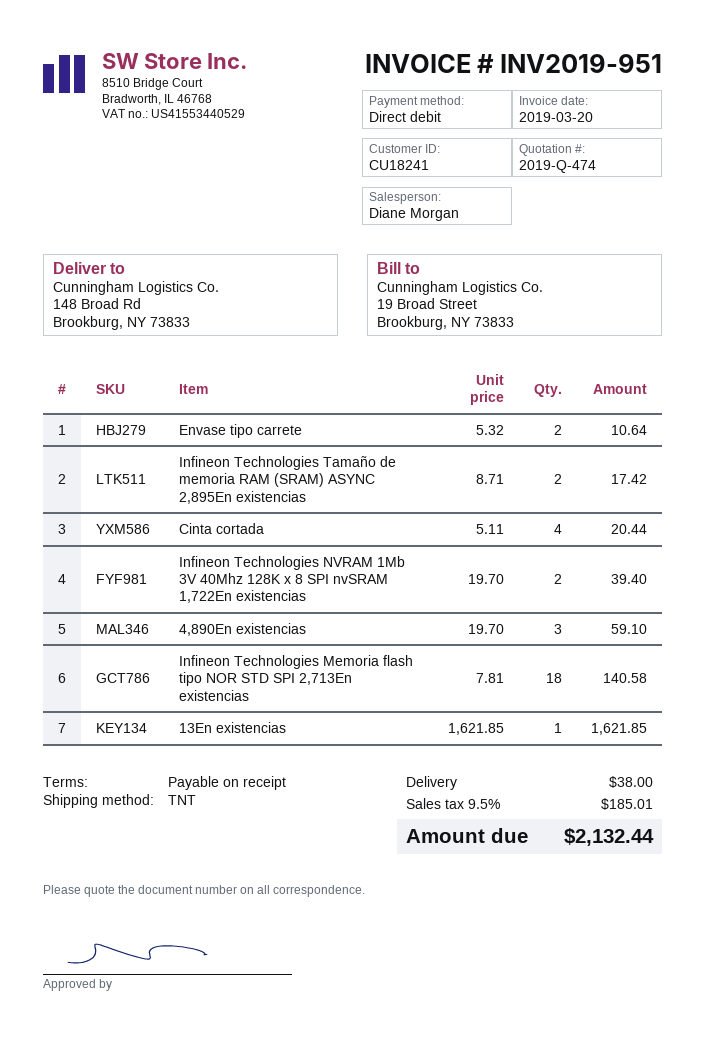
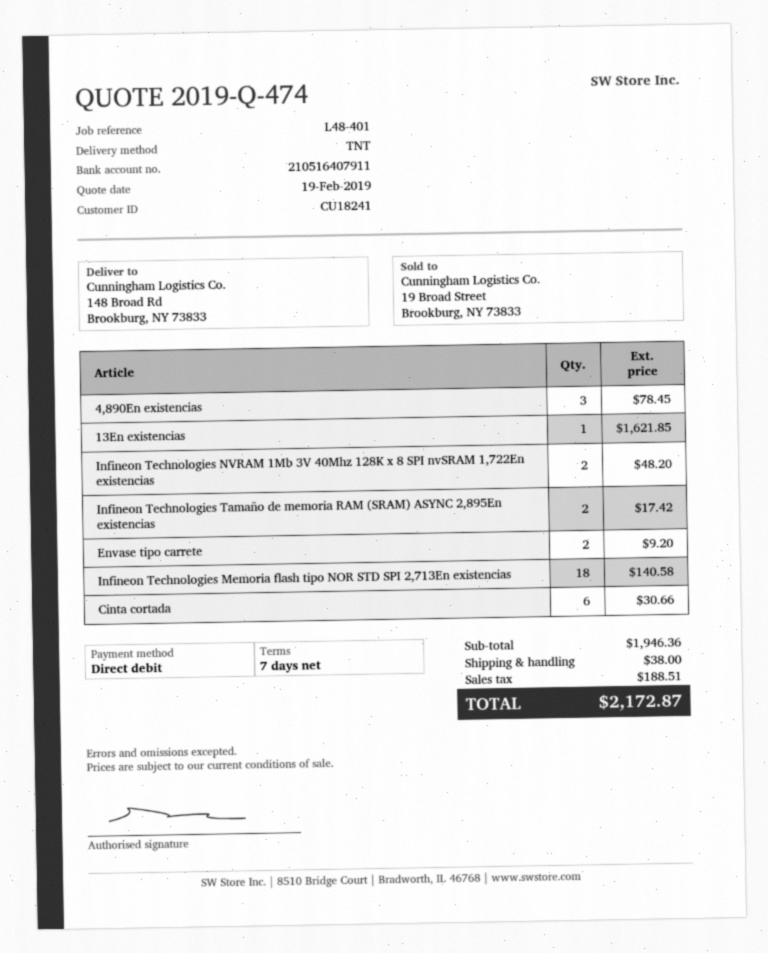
payment terms: on receipt -> 7 days
Envase tipo carrete: 2 for 10.64 -> 2 for 9.20
Cinta cortada: 4 for 20.44 -> 6 for 30.66
Infineon Technologies NVRAM 1Mb 3V 40Mhz 128K x 8 SPI nvSRAM 1,722En existencias: 2 for 39.40 -> 2 for 48.20
4,890En existencias: 3 for 59.10 -> 3 for 78.45
tax: 185.01 -> 188.51
total: 2132.44 -> 2172.87

